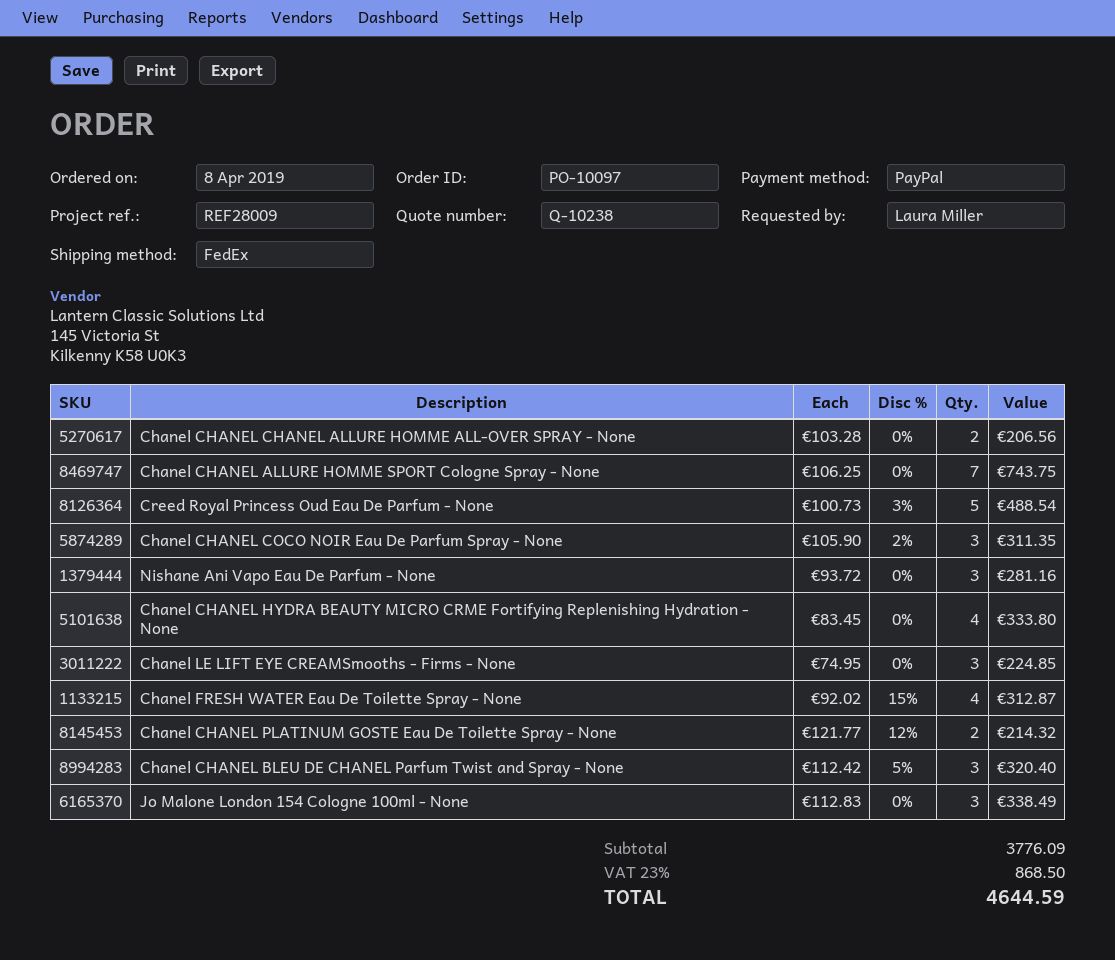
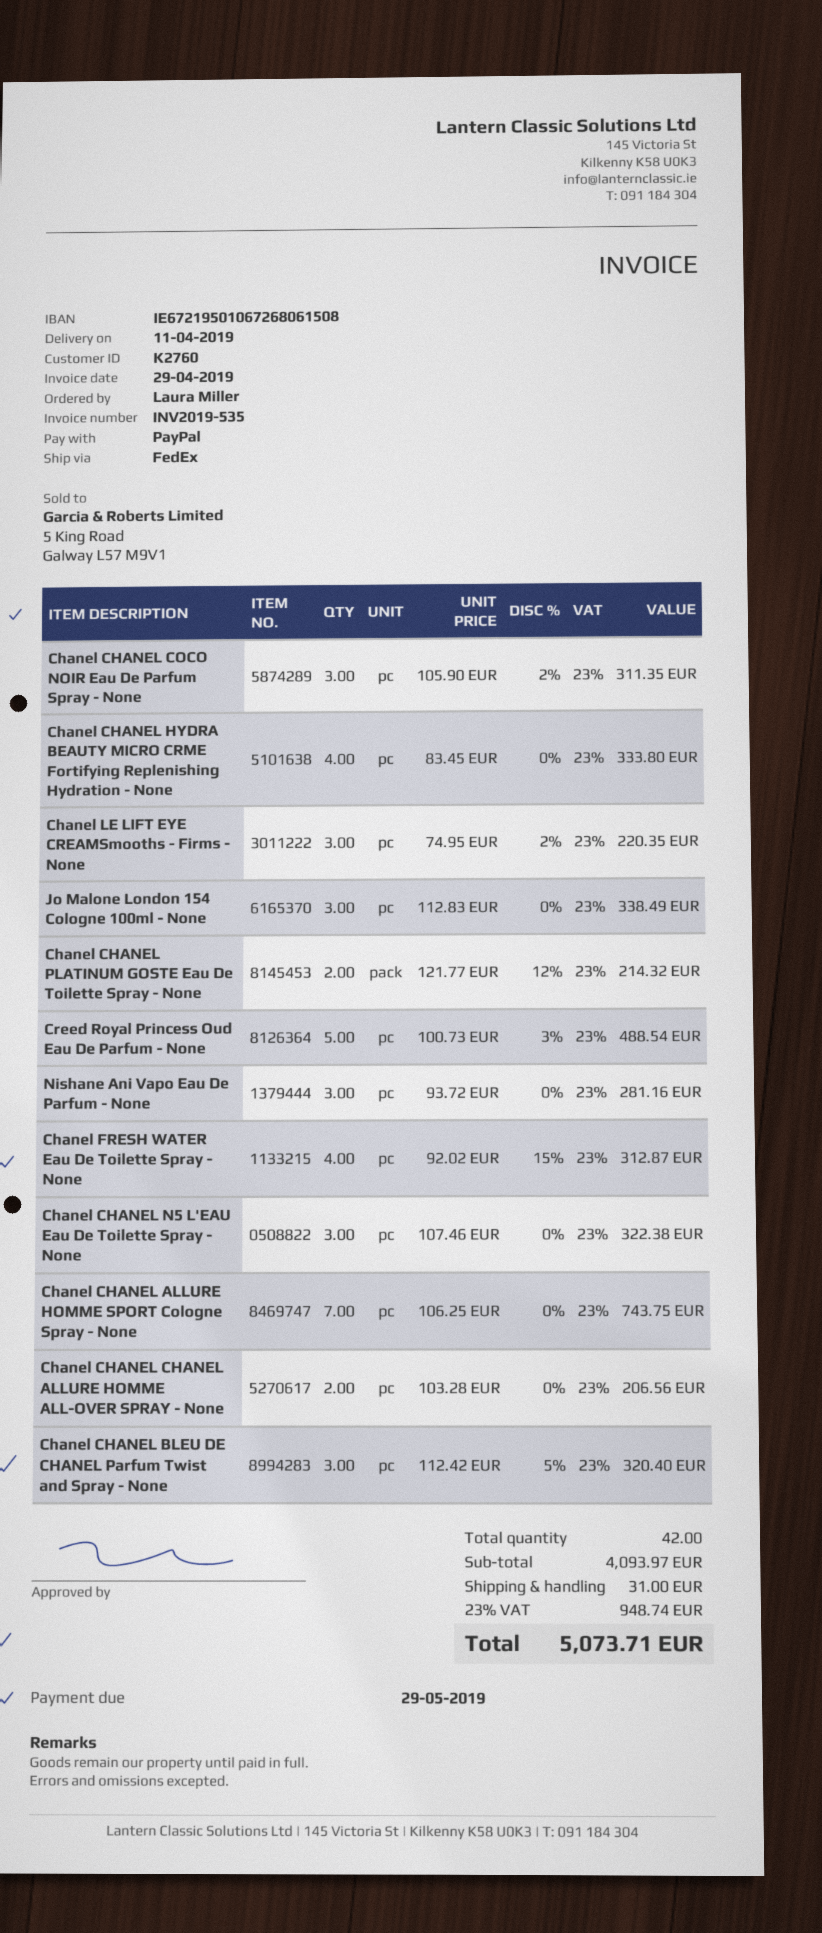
Chanel LE LIFT EYE CREAMSmooths - Firms - None: 3 x 74.95 = 224.85 -> 3 x 74.95 - 2% = 220.35
Chanel CHANEL N5 L'EAU Eau De Toilette Spray - None: none -> 3 x 107.46 = 322.38
subtotal: 3776.09 -> 4093.97
shipping: none -> 31.00
tax: 23% = 868.50 -> 23% = 948.74
total: 4644.59 -> 5073.71

